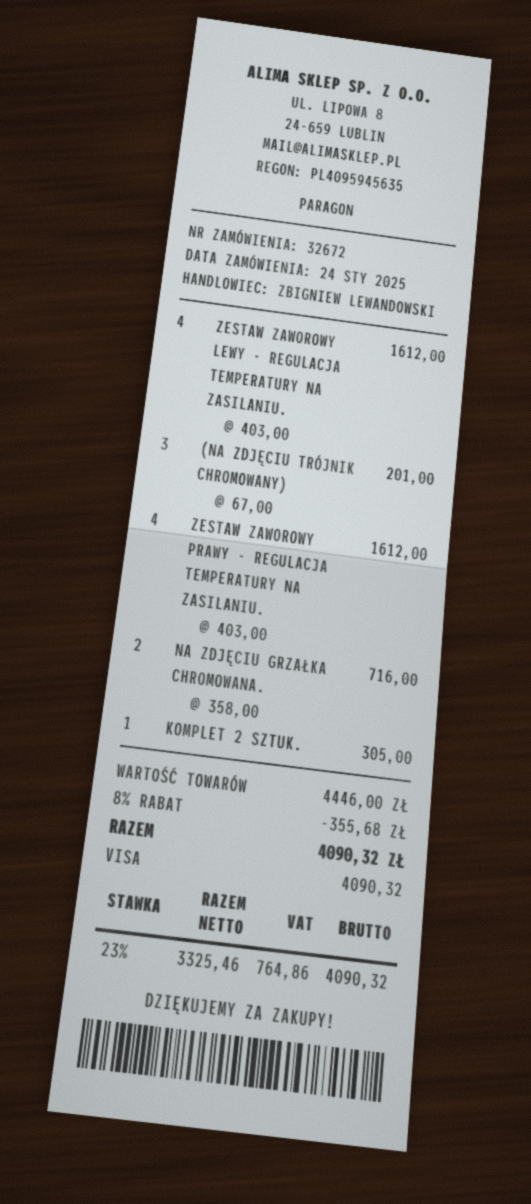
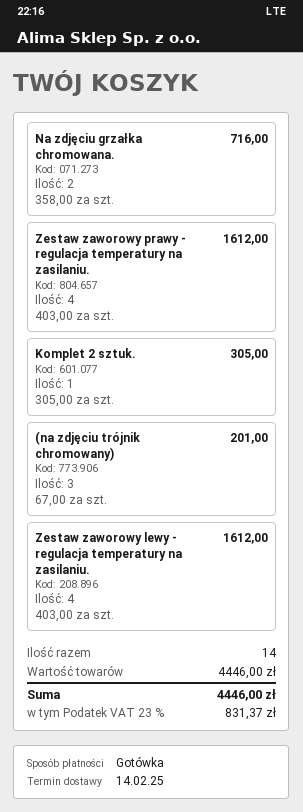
payment method: Visa -> cash
discount: 8% = 355.68 -> none
tax: 23% = 764.86 -> 23% = 831.37
total: 4090.32 -> 4446.00

